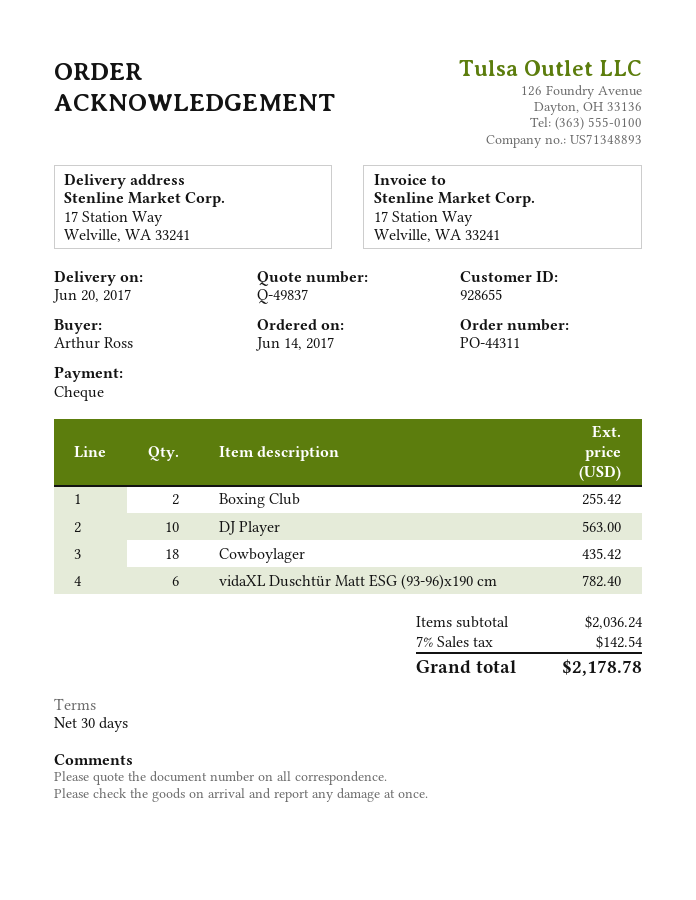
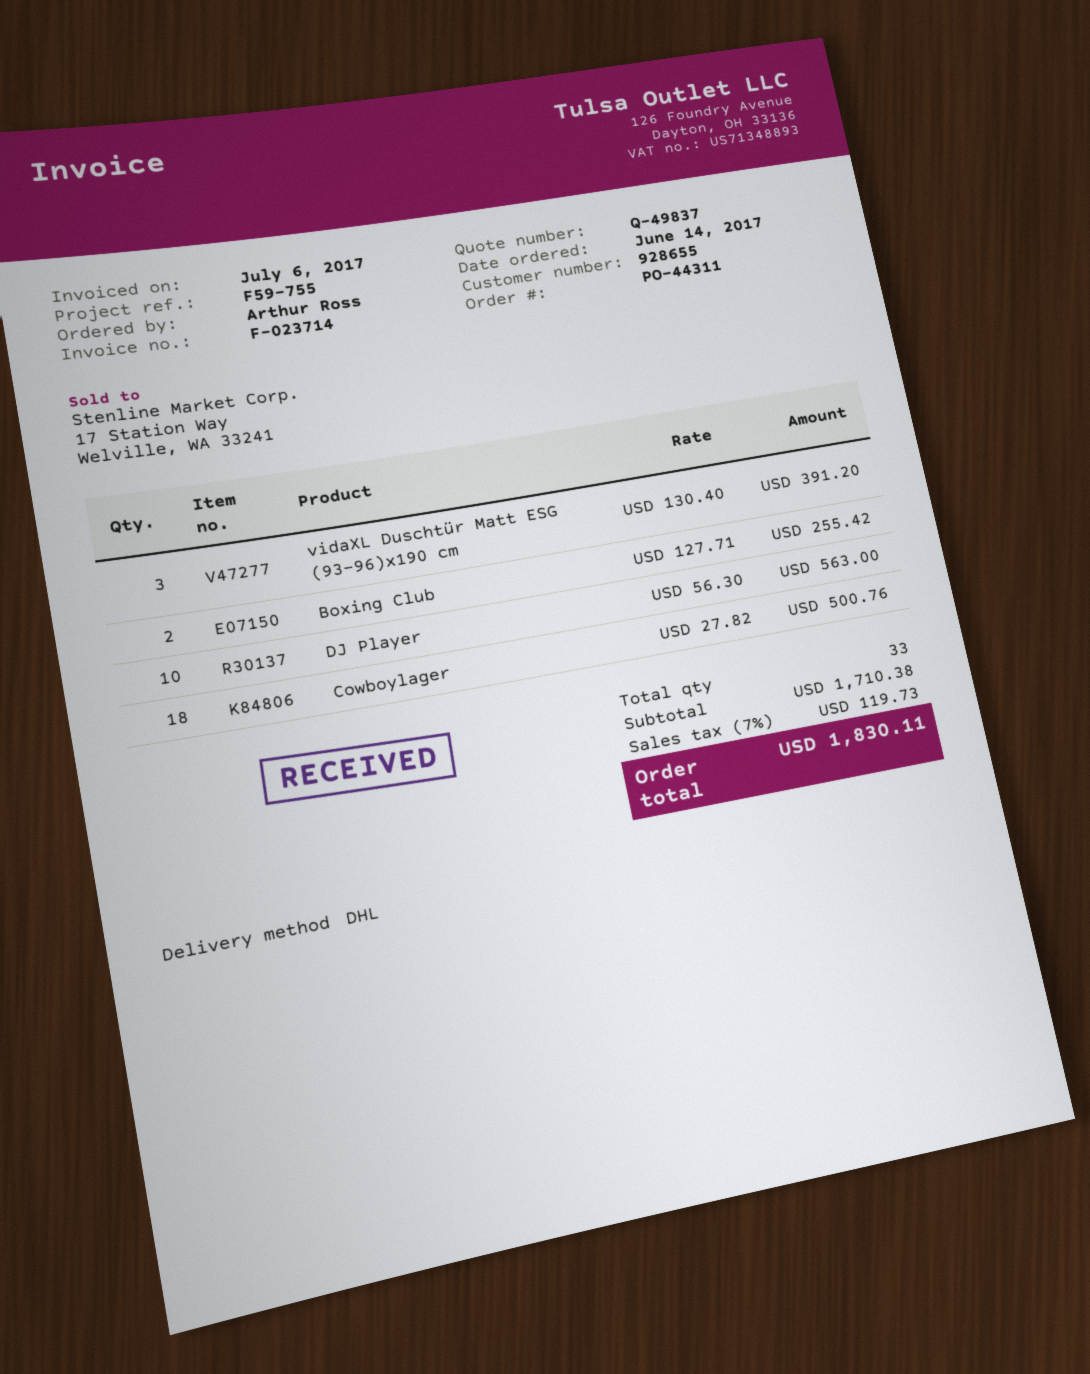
Cowboylager: 18 for 435.42 -> 18 for 500.76
vidaXL Duschtür Matt ESG (93-96)x190 cm: 6 for 782.40 -> 3 for 391.20
subtotal: 2036.24 -> 1710.38
tax: 7% = 142.54 -> 7% = 119.73
total: 2178.78 -> 1830.11

